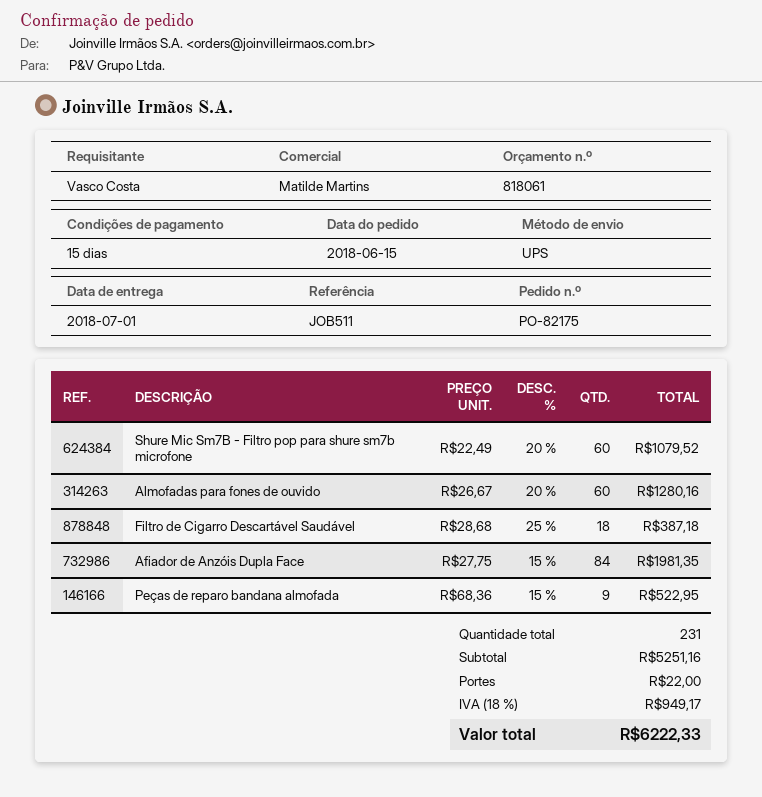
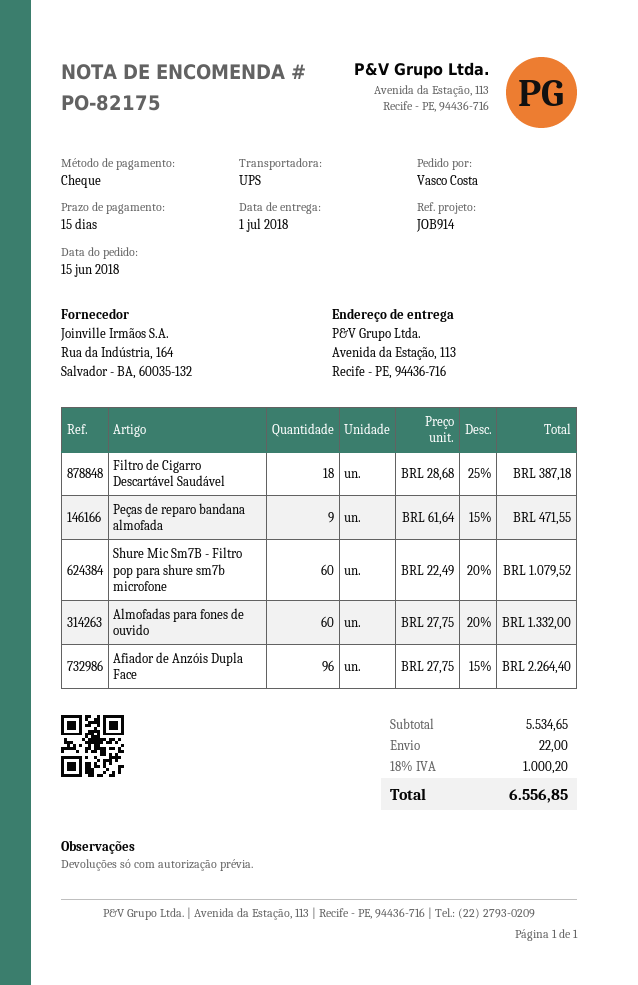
reference: JOB511 -> JOB914
Almofadas para fones de ouvido: 60 x 26.67 - 20% = 1280.16 -> 60 x 27.75 - 20% = 1332.00
Afiador de Anzóis Dupla Face: 84 x 27.75 - 15% = 1981.35 -> 96 x 27.75 - 15% = 2264.40
Peças de reparo bandana almofada: 9 x 68.36 - 15% = 522.95 -> 9 x 61.64 - 15% = 471.55
subtotal: 5251.16 -> 5534.65
tax: 18% = 949.17 -> 18% = 1000.20
total: 6222.33 -> 6556.85

